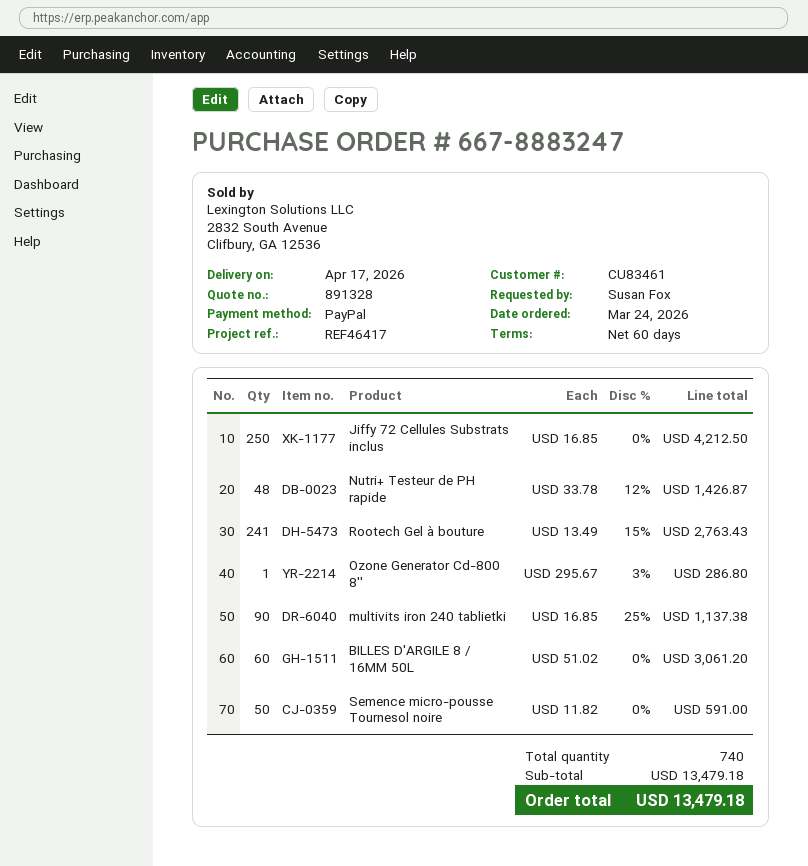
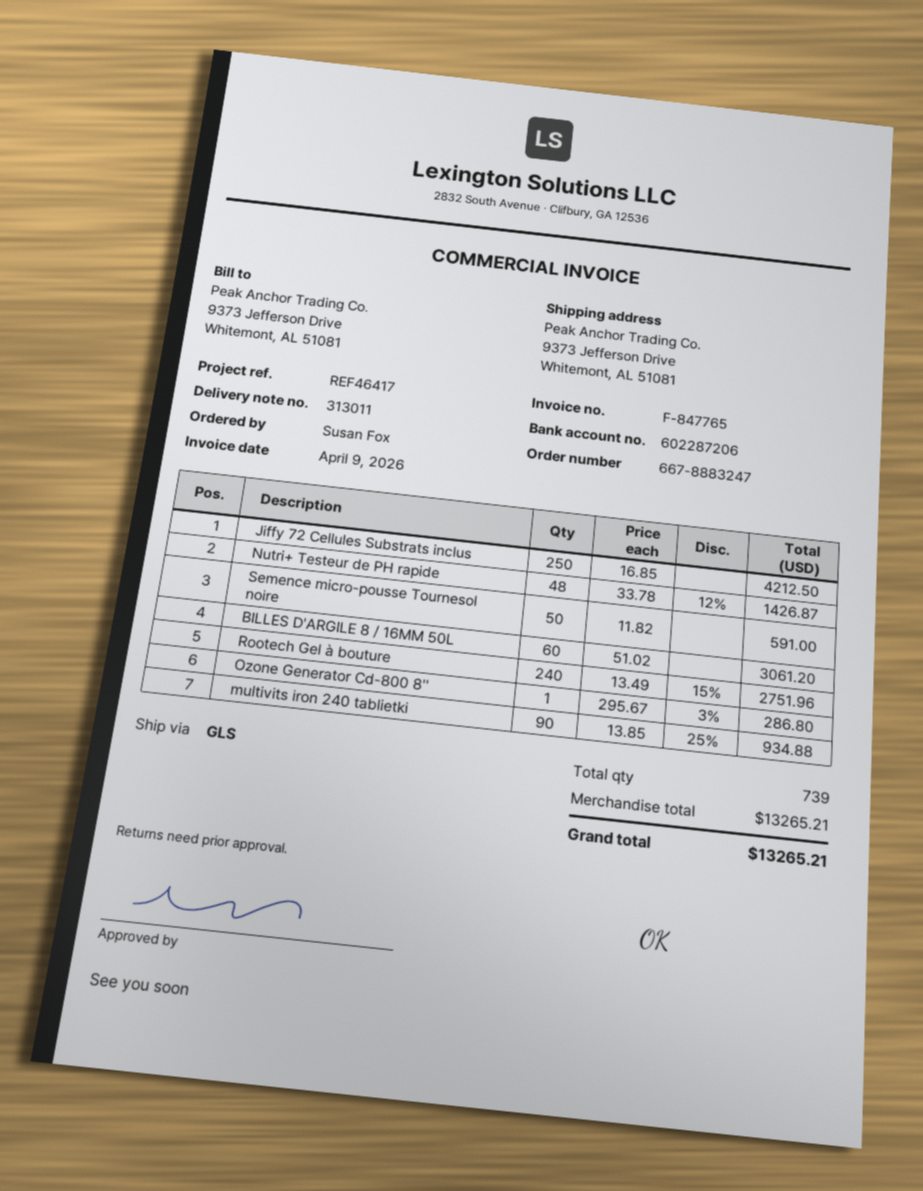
Rootech Gel à bouture: 241 x 13.49 - 15% = 2763.43 -> 240 x 13.49 - 15% = 2751.96
multivits iron 240 tablietki: 90 x 16.85 - 25% = 1137.38 -> 90 x 13.85 - 25% = 934.88
total quantity: 740 -> 739
subtotal: 13479.18 -> 13265.21
total: 13479.18 -> 13265.21

